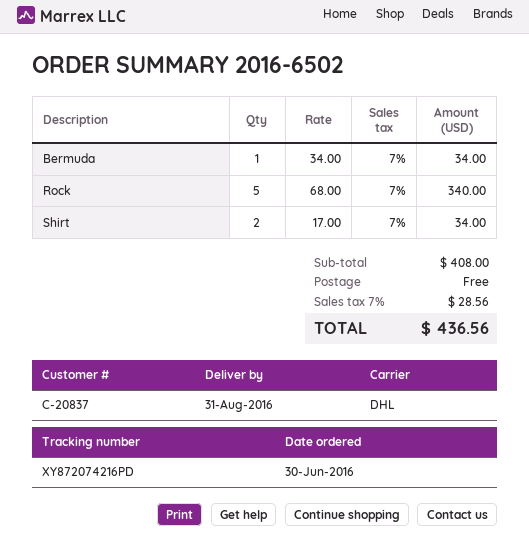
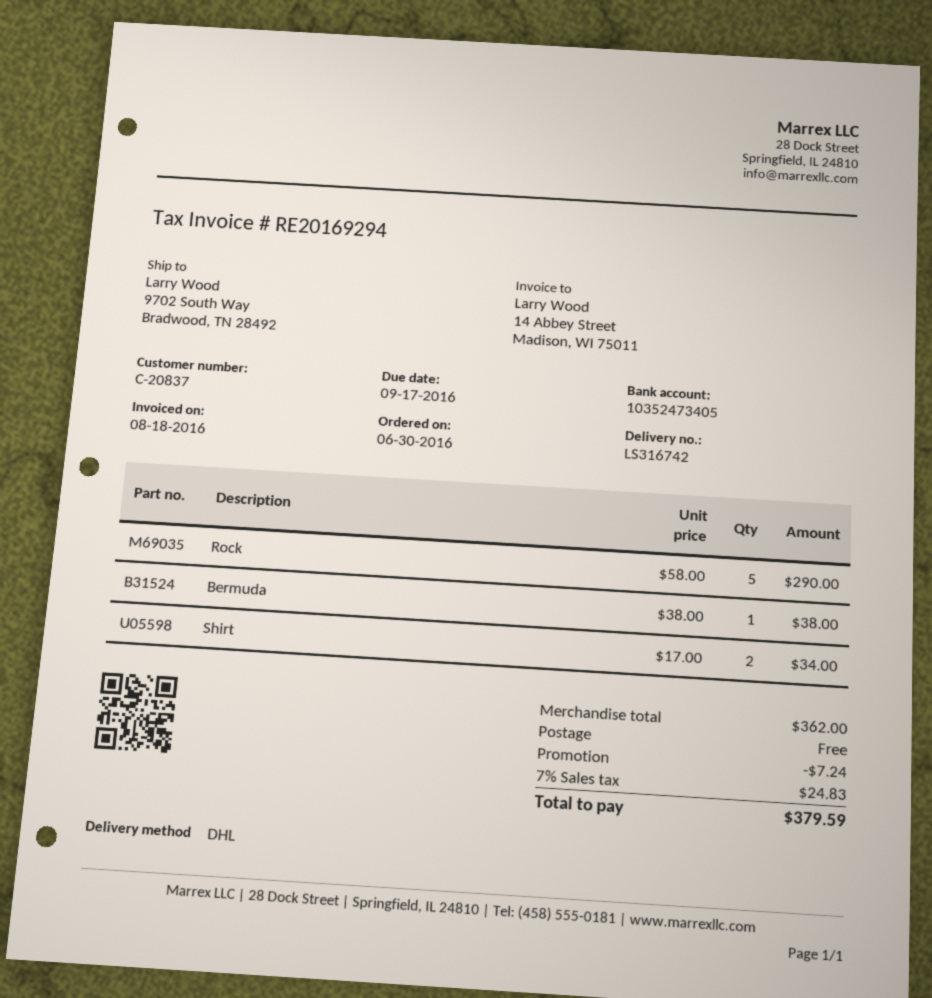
Bermuda: 1 x 34.00 = 34.00 -> 1 x 38.00 = 38.00
Rock: 5 x 68.00 = 340.00 -> 5 x 58.00 = 290.00
subtotal: 408.00 -> 362.00
discount: none -> 7.24
tax: 7% = 28.56 -> 7% = 24.83
total: 436.56 -> 379.59

